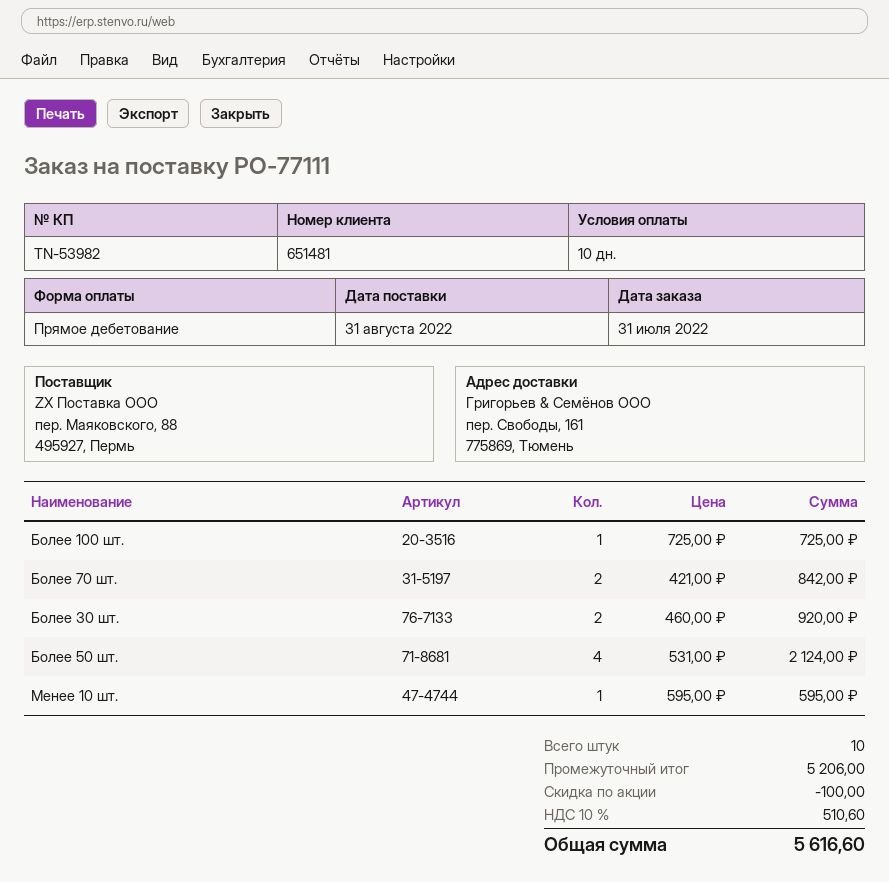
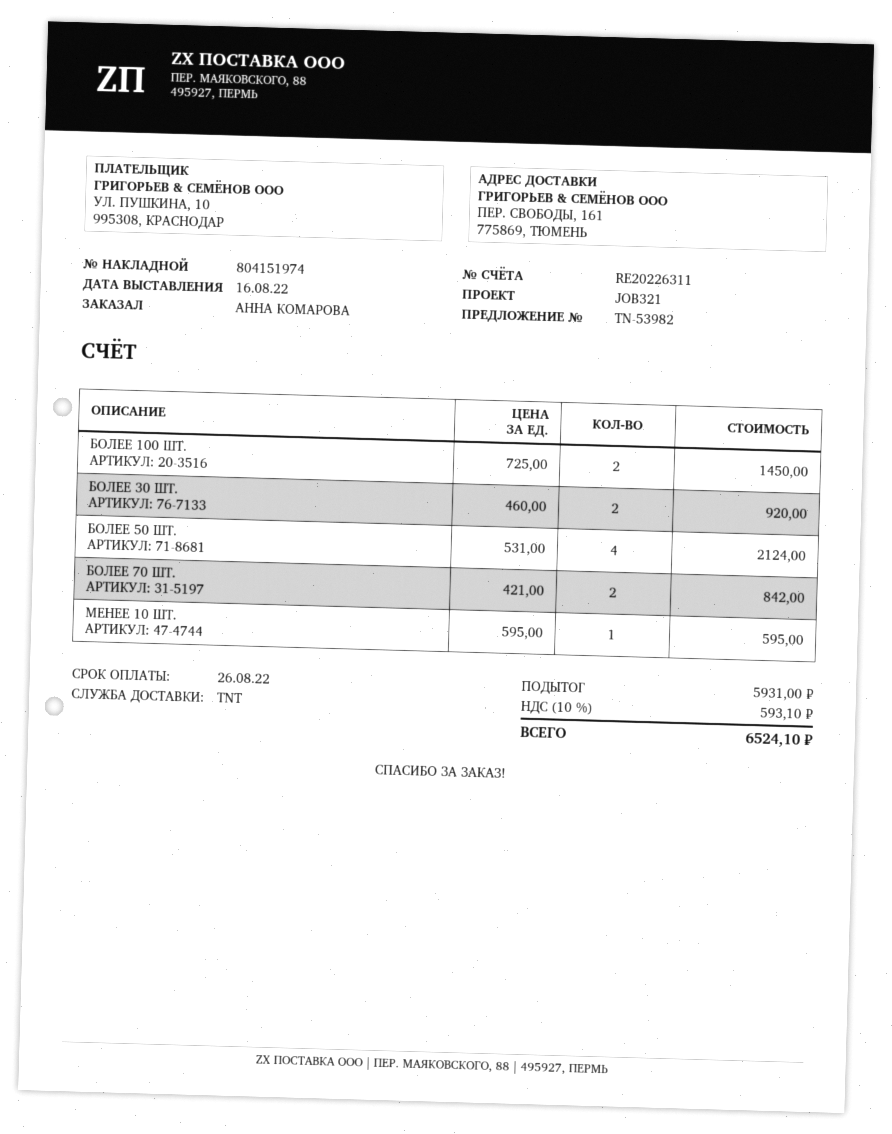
Более 100 шт.: 1 x 725.00 = 725.00 -> 2 x 725.00 = 1450.00
subtotal: 5206.00 -> 5931.00
discount: 100.00 -> none
tax: 10% = 510.60 -> 10% = 593.10
total: 5616.60 -> 6524.10

